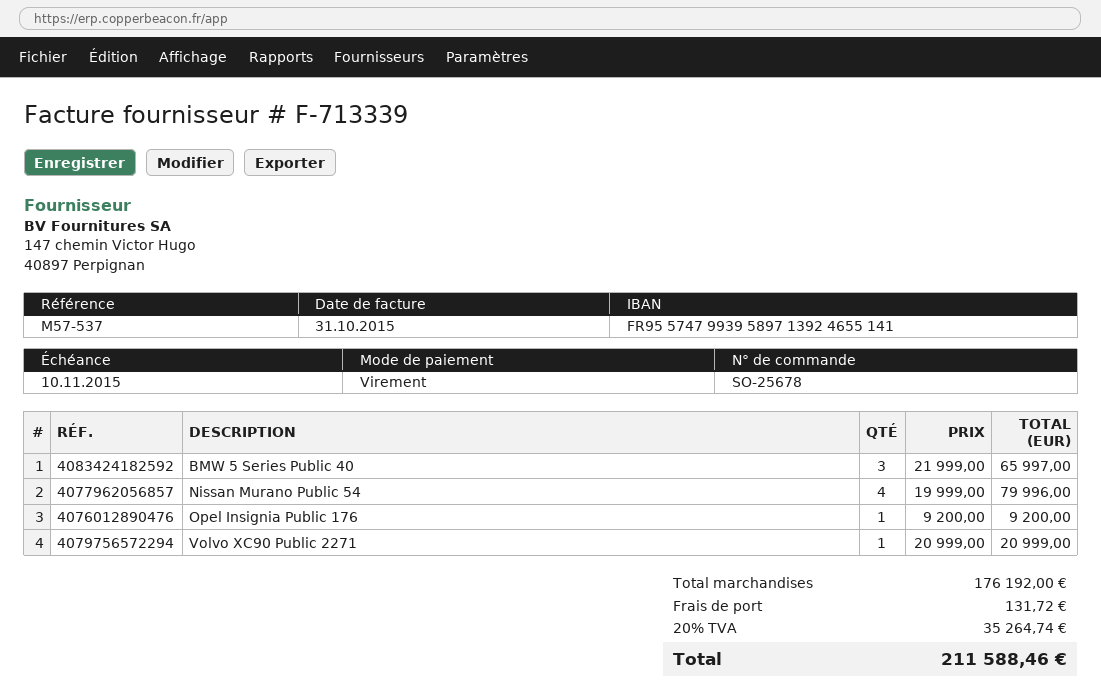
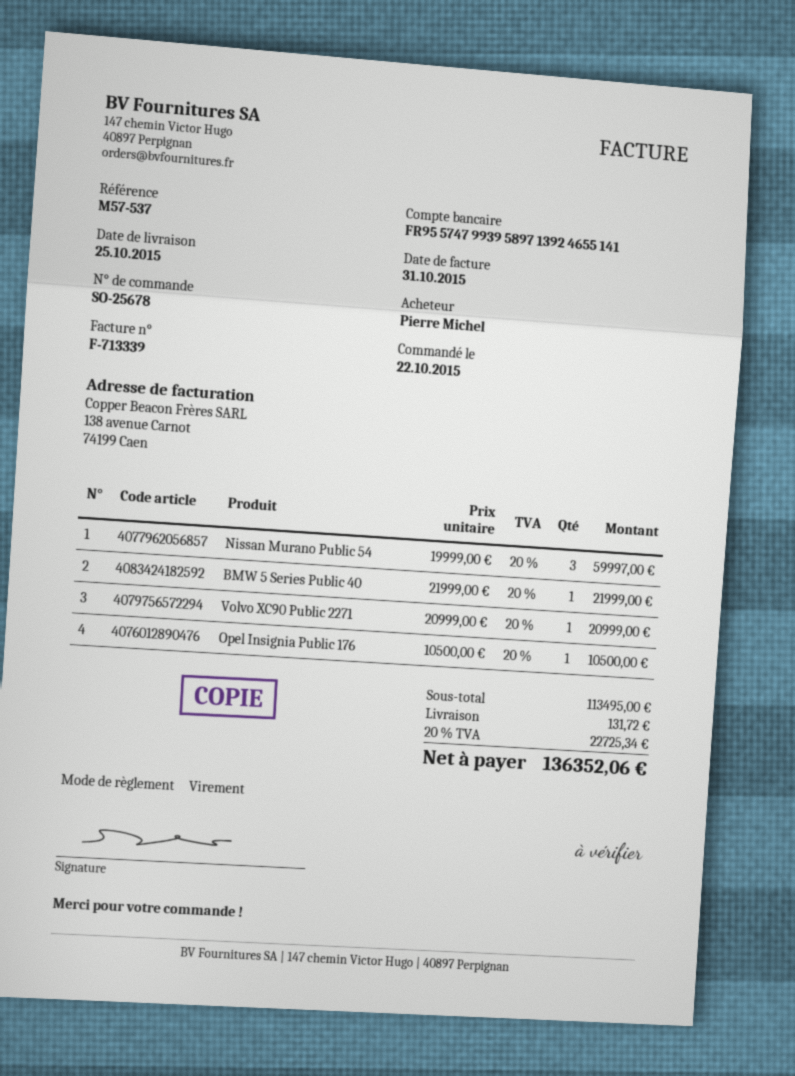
BMW 5 Series Public 40: 3 x 21999.00 = 65997.00 -> 1 x 21999.00 = 21999.00
Nissan Murano Public 54: 4 x 19999.00 = 79996.00 -> 3 x 19999.00 = 59997.00
Opel Insignia Public 176: 1 x 9200.00 = 9200.00 -> 1 x 10500.00 = 10500.00
subtotal: 176192.00 -> 113495.00
tax: 20% = 35264.74 -> 20% = 22725.34
total: 211588.46 -> 136352.06

